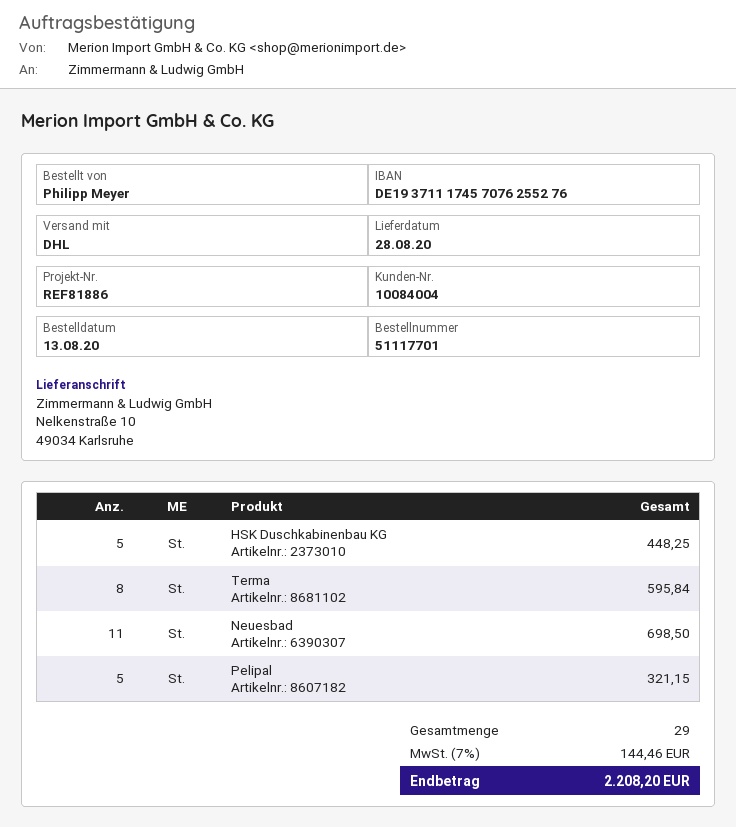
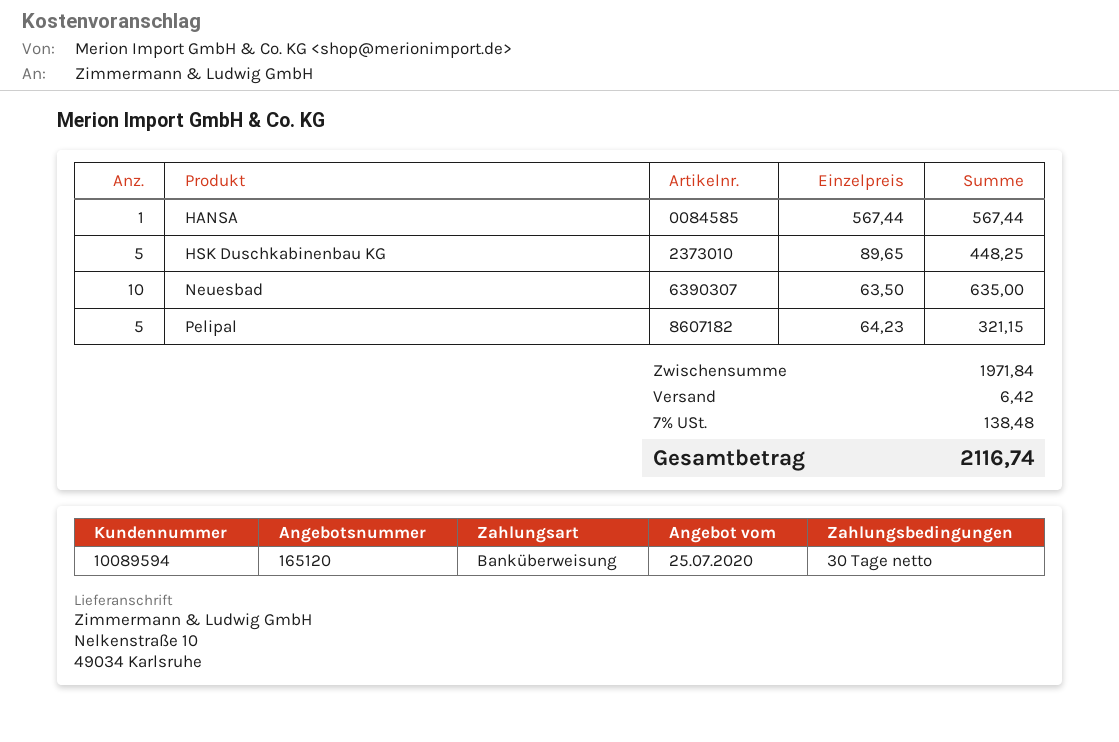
customer number: 10084004 -> 10089594
Terma: 8 for 595.84 -> none
Neuesbad: 11 for 698.50 -> 10 for 635.00
HANSA: none -> 1 for 567.44
shipping: none -> 6.42
tax: 7% = 144.46 -> 7% = 138.48
total: 2208.20 -> 2116.74

